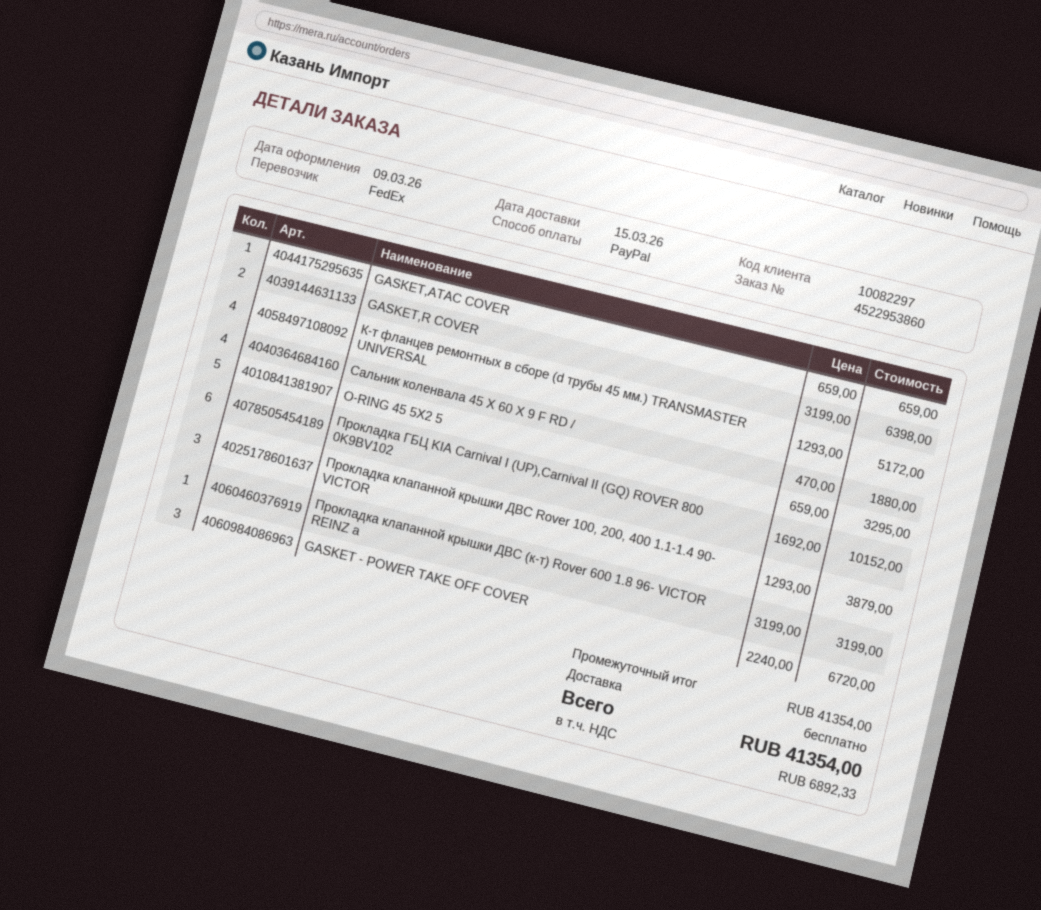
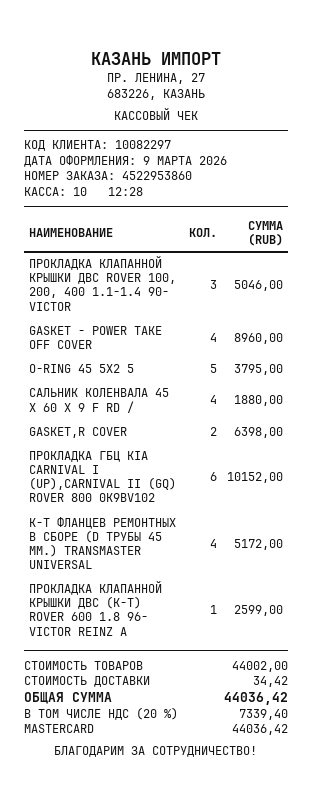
payment method: PayPal -> Mastercard
GASKET,ATAC COVER: 1 for 659.00 -> none
O-RING 45 5X2 5: 5 for 3295.00 -> 5 for 3795.00
Прокладка клапанной крышки ДВС Rover 100, 200, 400 1.1-1.4 90- VICTOR: 3 for 3879.00 -> 3 for 5046.00
Прокладка клапанной крышки ДВС (к-т) Rover 600 1.8 96- VICTOR REINZ а: 1 for 3199.00 -> 1 for 2599.00
GASKET - POWER TAKE OFF COVER: 3 for 6720.00 -> 4 for 8960.00
subtotal: 41354.00 -> 44002.00
shipping: 0.00 -> 34.42
tax: 6892.33 -> 7339.40
total: 41354.00 -> 44036.42

